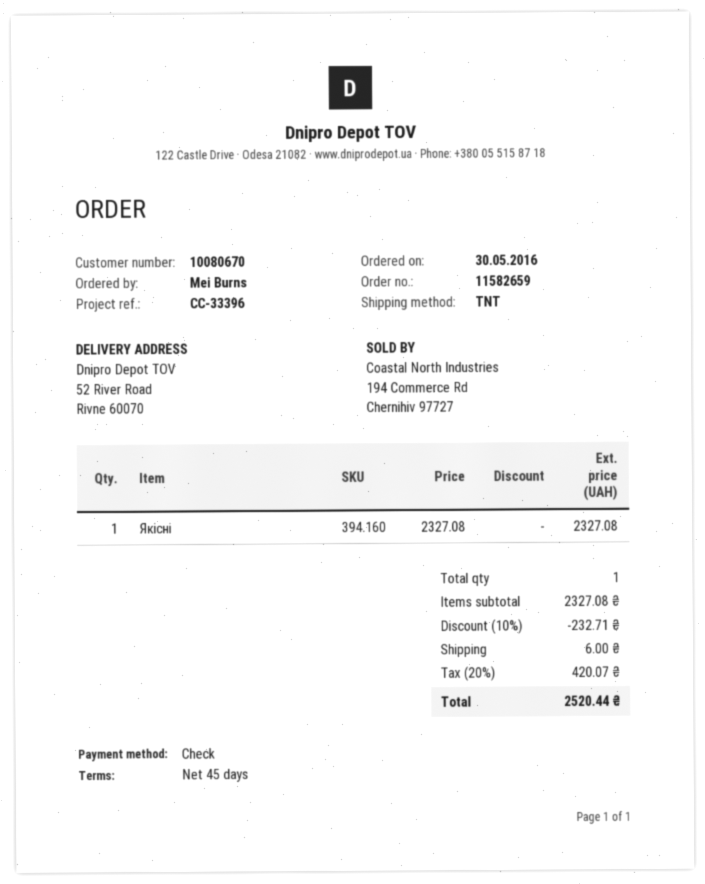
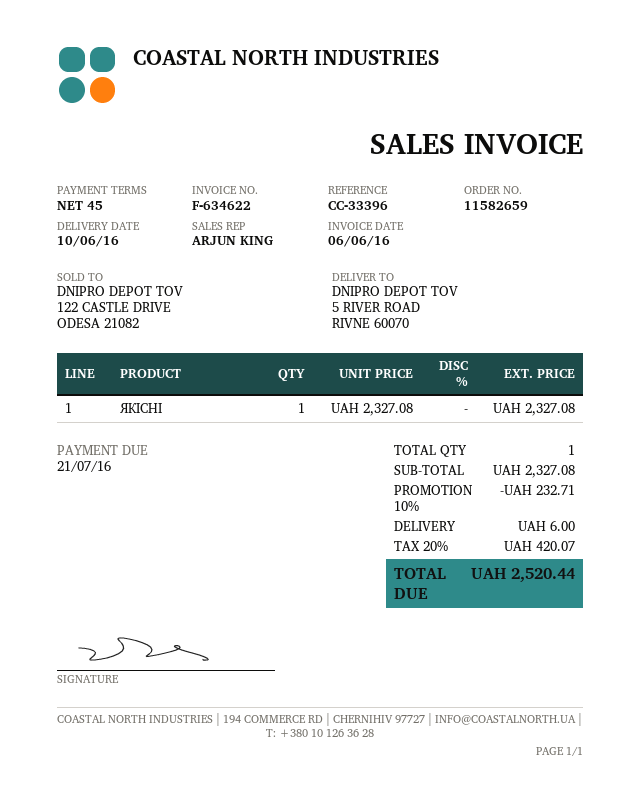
ship to: 52 River Road, Rivne 60070 -> 5 RIVER ROAD, RIVNE 60070

